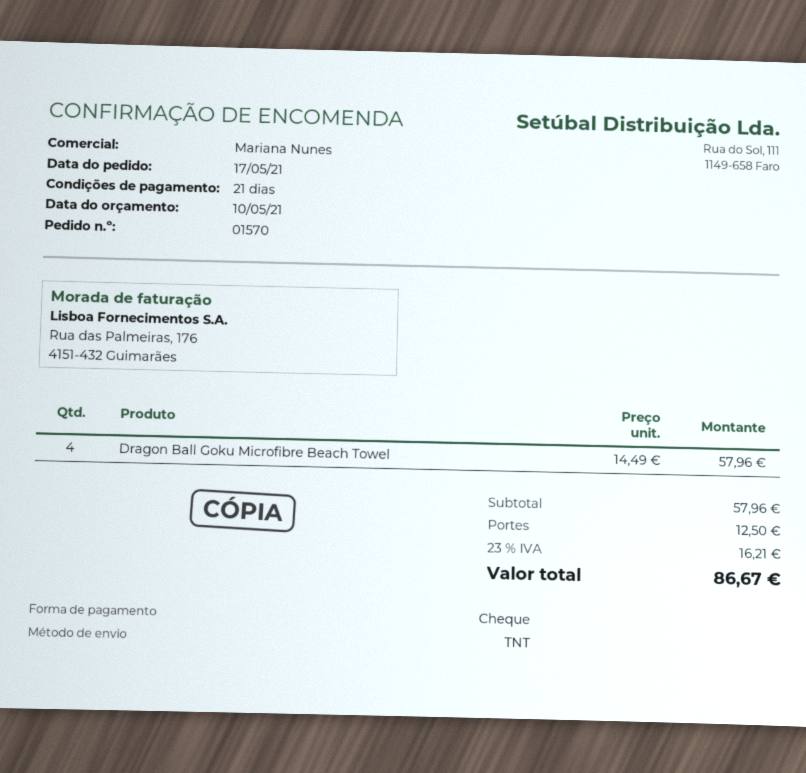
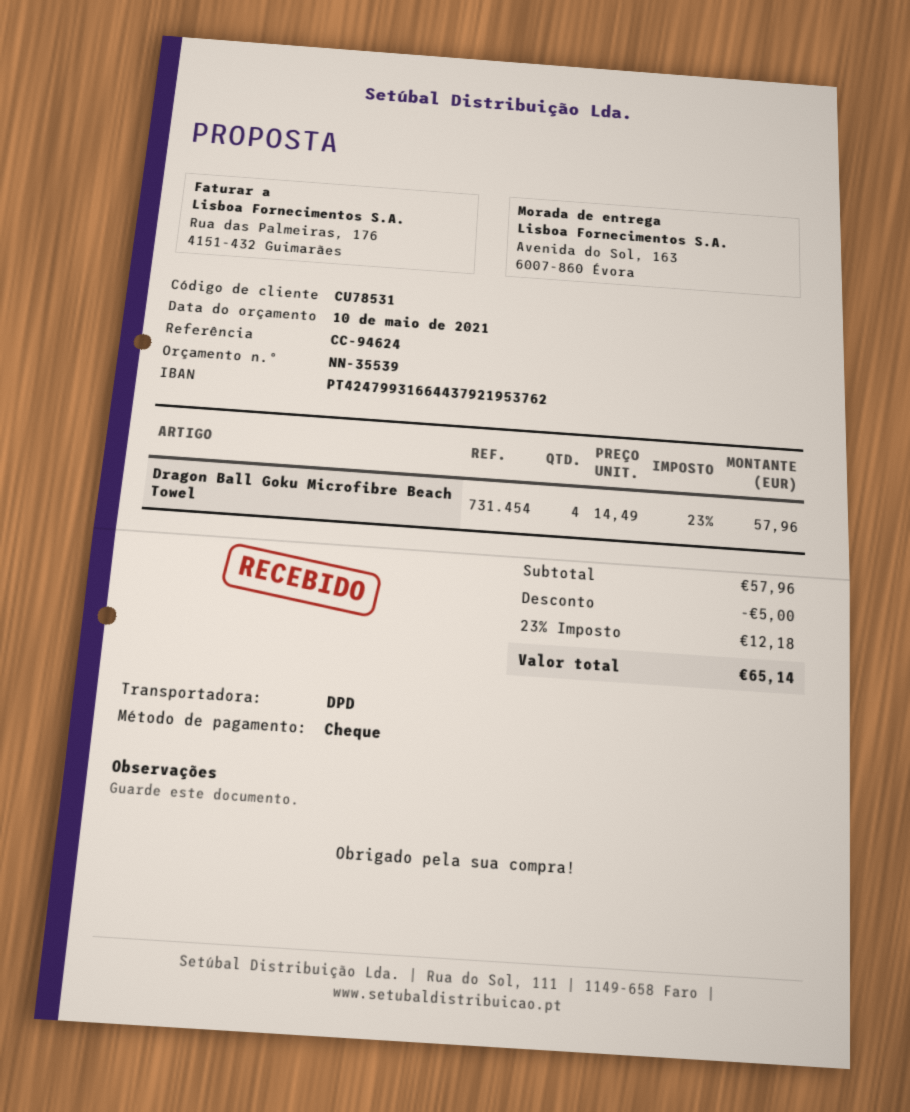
shipping method: TNT -> DPD
discount: none -> 5.00
shipping: 12.50 -> none
tax: 23% = 16.21 -> 23% = 12.18
total: 86.67 -> 65.14

